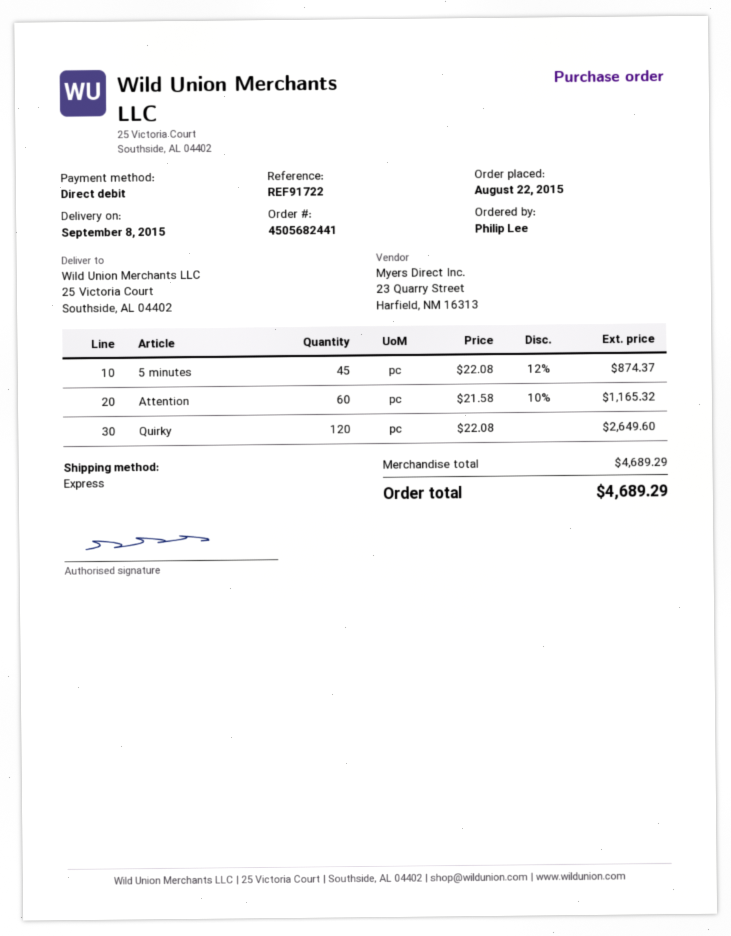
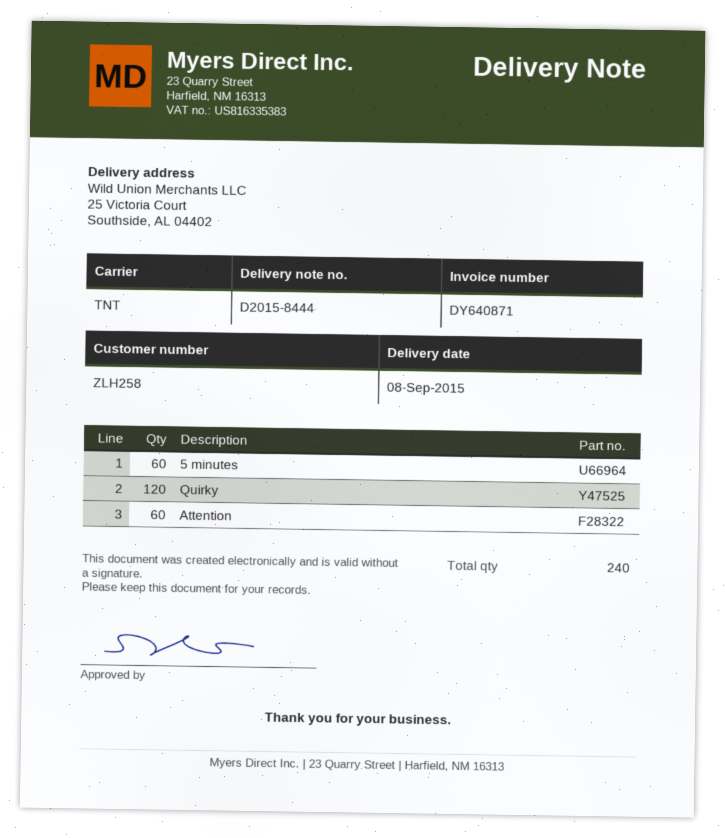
shipping method: express -> TNT
5 minutes: 45 -> 60

